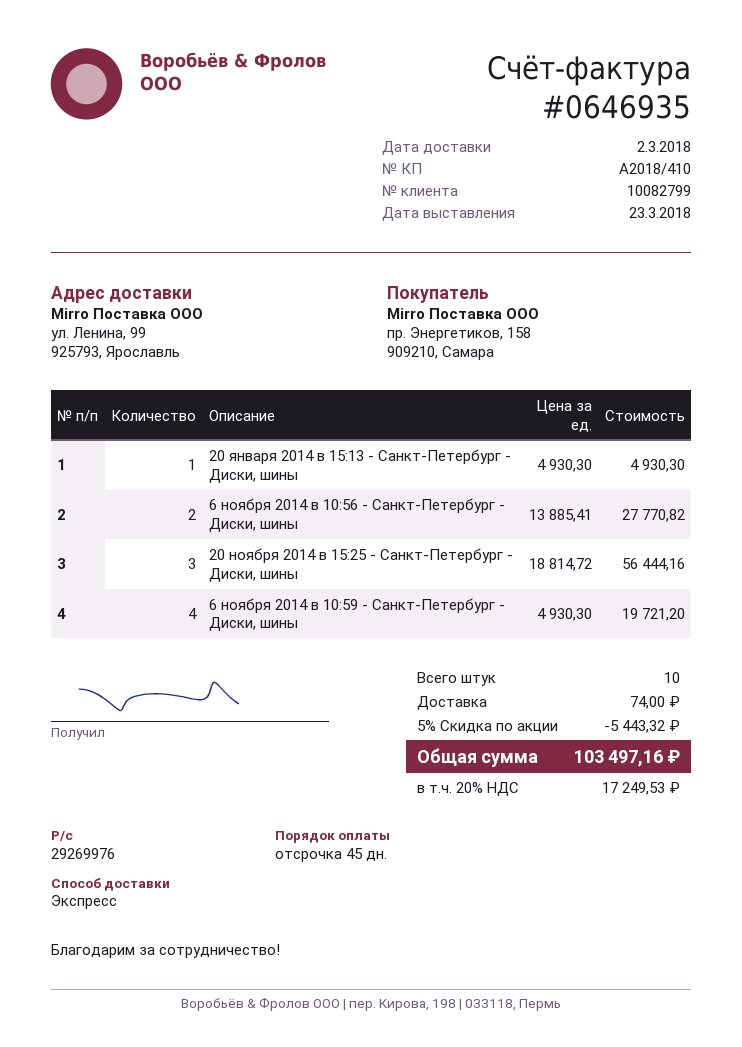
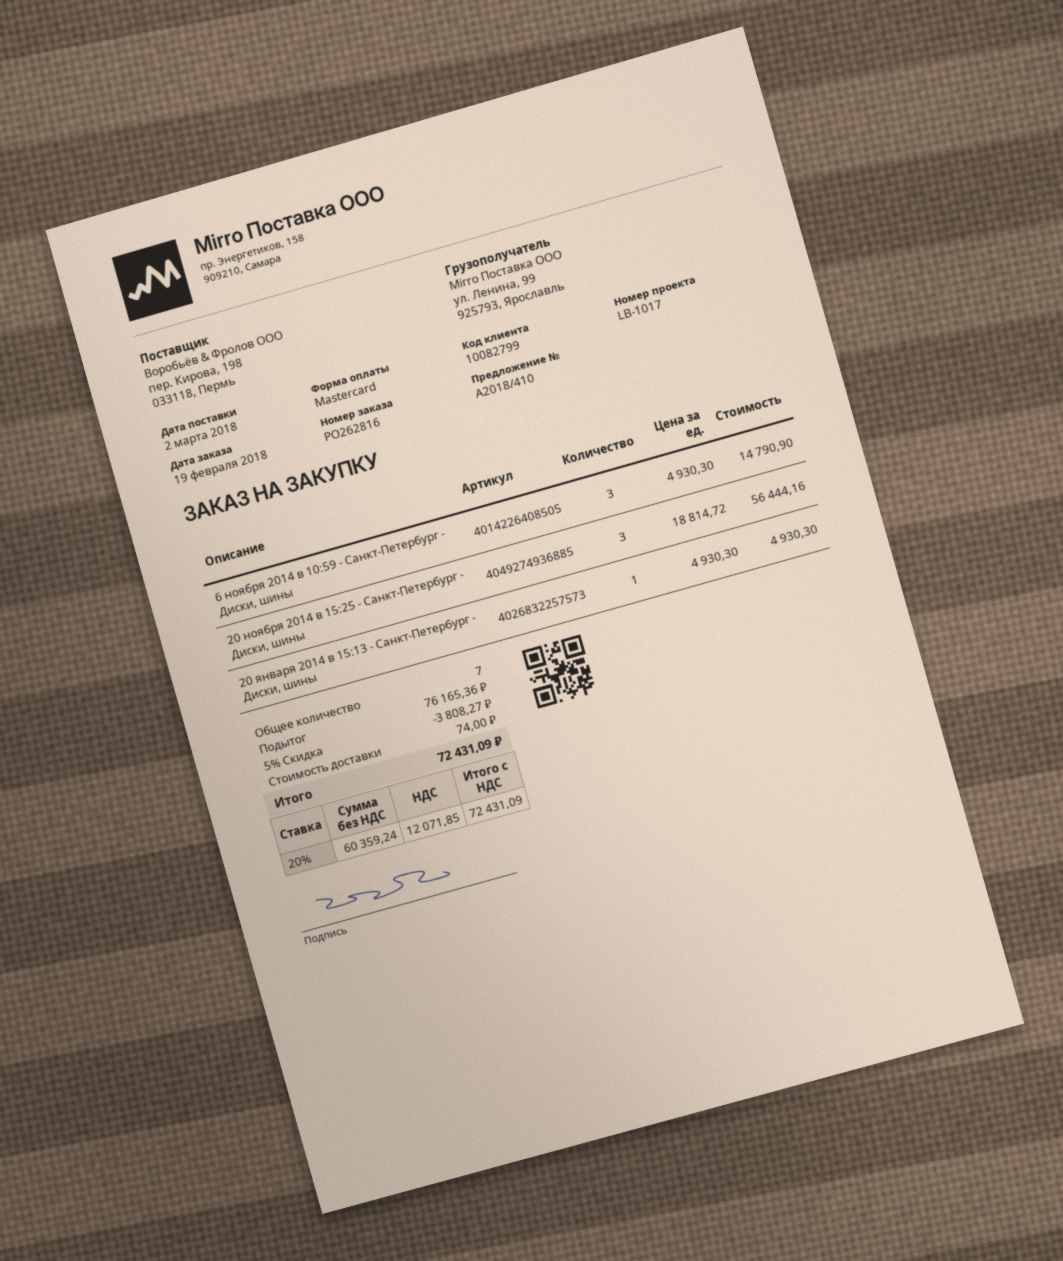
6 ноября 2014 в 10:56 - Санкт-Петербург - Диски, шины: 2 x 13885.41 = 27770.82 -> none
6 ноября 2014 в 10:59 - Санкт-Петербург - Диски, шины: 4 x 4930.30 = 19721.20 -> 3 x 4930.30 = 14790.90
total quantity: 10 -> 7
discount: 5% = 5443.32 -> 5% = 3808.27
tax: 20% = 17249.53 -> 20% = 12071.85
total: 103497.16 -> 72431.09

